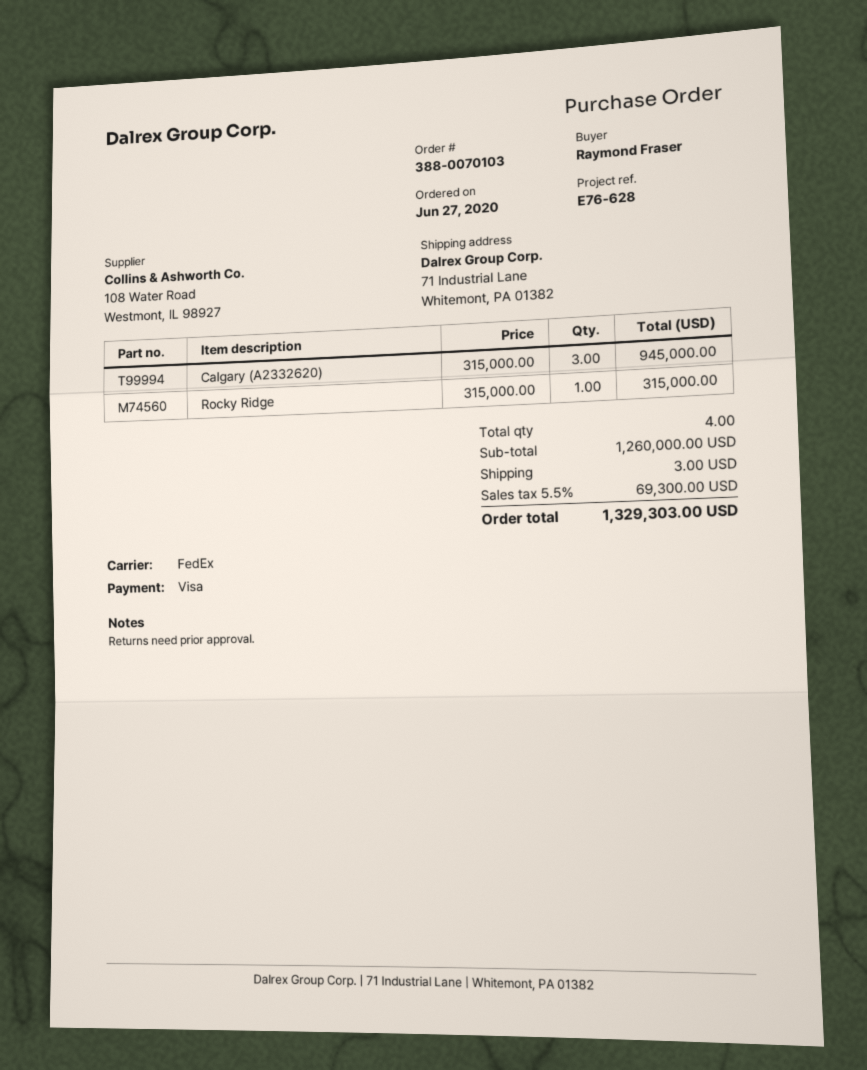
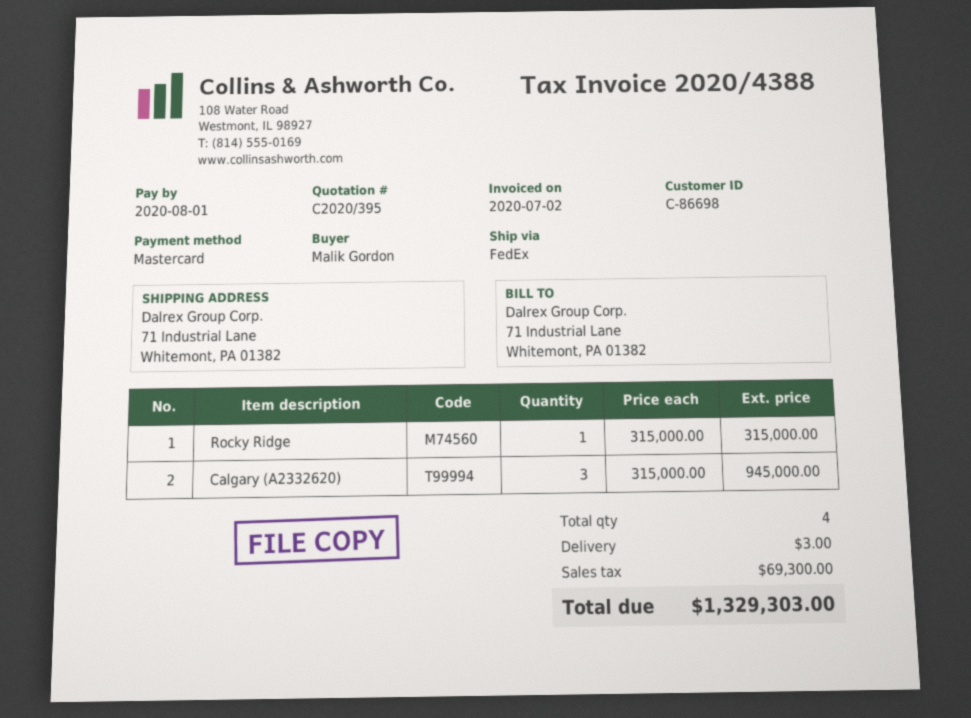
ordered by: Raymond Fraser -> Malik Gordon
payment method: Visa -> Mastercard

